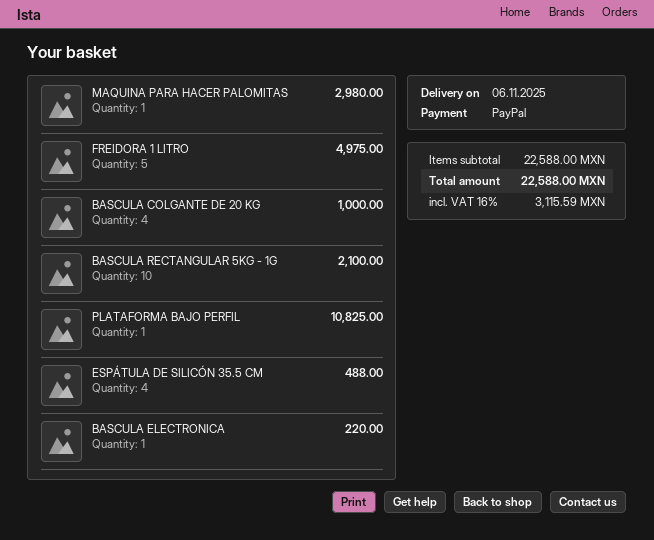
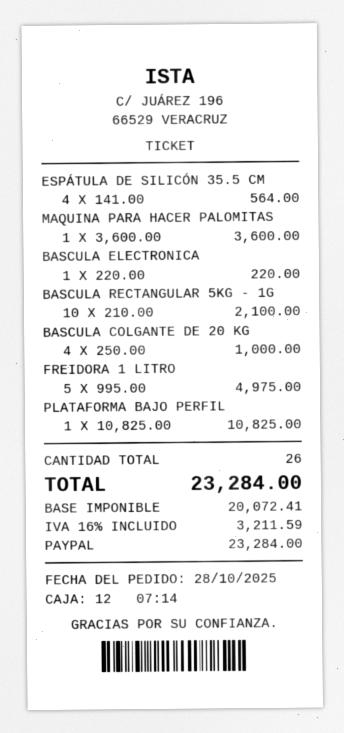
MAQUINA PARA HACER PALOMITAS: 1 for 2980.00 -> 1 for 3600.00
ESPÁTULA DE SILICÓN 35.5 CM: 4 for 488.00 -> 4 for 564.00
tax: 16% = 3115.59 -> 16% = 3211.59
total: 22588.00 -> 23284.00

